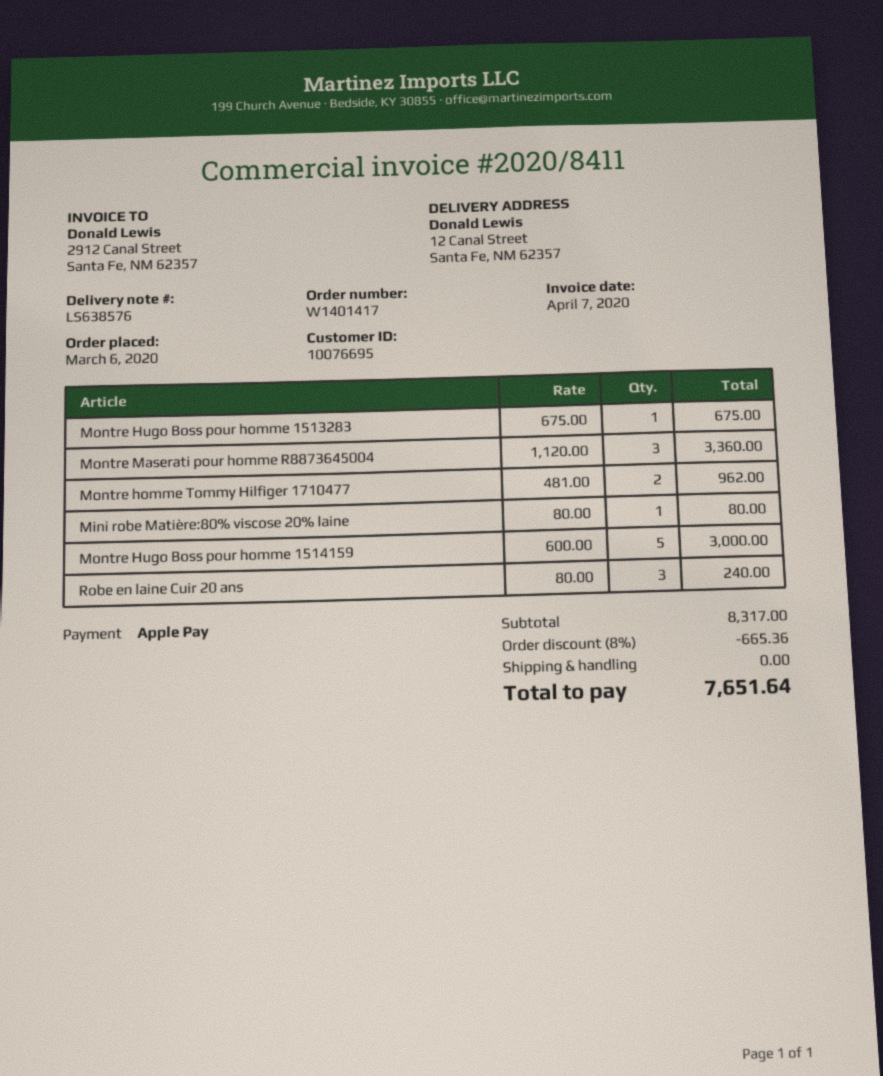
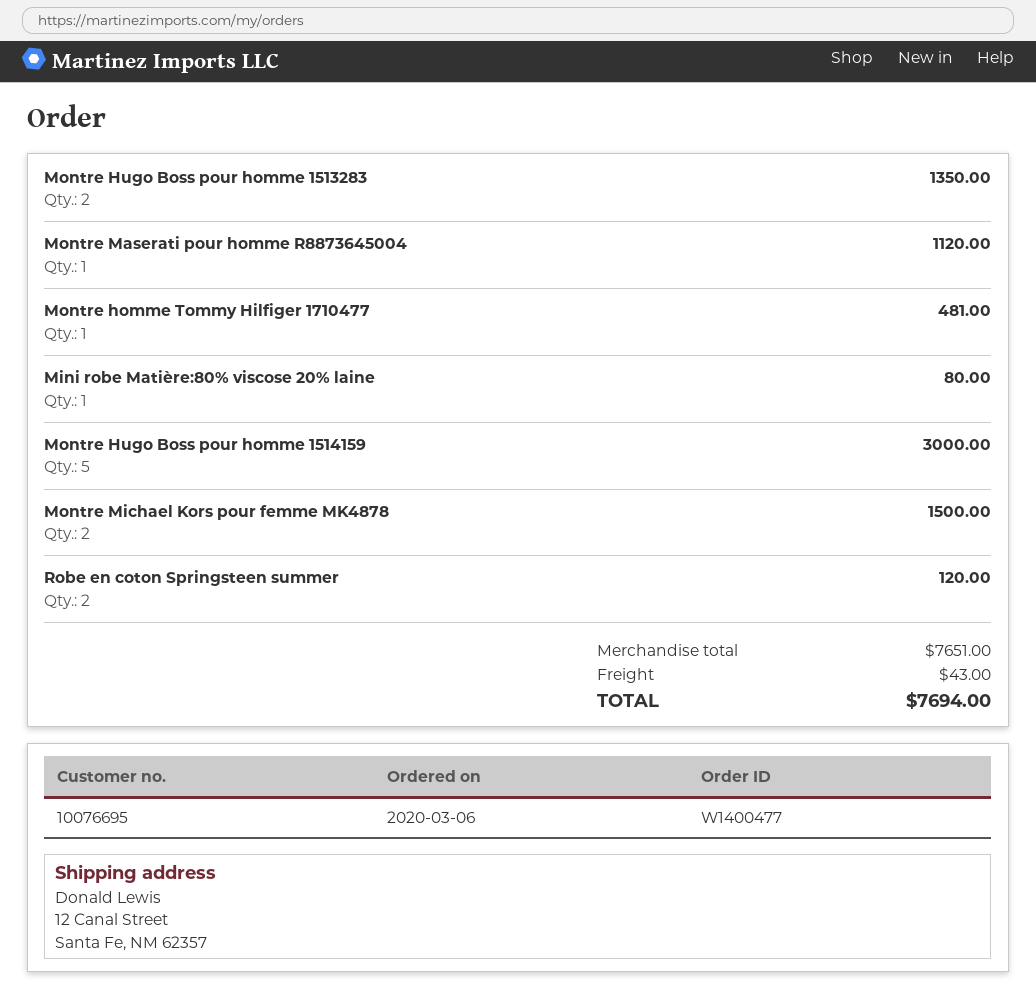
order number: W1401417 -> W1400477
Montre Hugo Boss pour homme 1513283: 1 for 675.00 -> 2 for 1350.00
Montre Maserati pour homme R8873645004: 3 for 3360.00 -> 1 for 1120.00
Montre homme Tommy Hilfiger 1710477: 2 for 962.00 -> 1 for 481.00
Robe en laine Cuir 20 ans: 3 for 240.00 -> none
Montre Michael Kors pour femme MK4878: none -> 2 for 1500.00
Robe en coton Springsteen summer: none -> 2 for 120.00
subtotal: 8317.00 -> 7651.00
discount: 8% = 665.36 -> none
shipping: 0.00 -> 43.00
total: 7651.64 -> 7694.00

